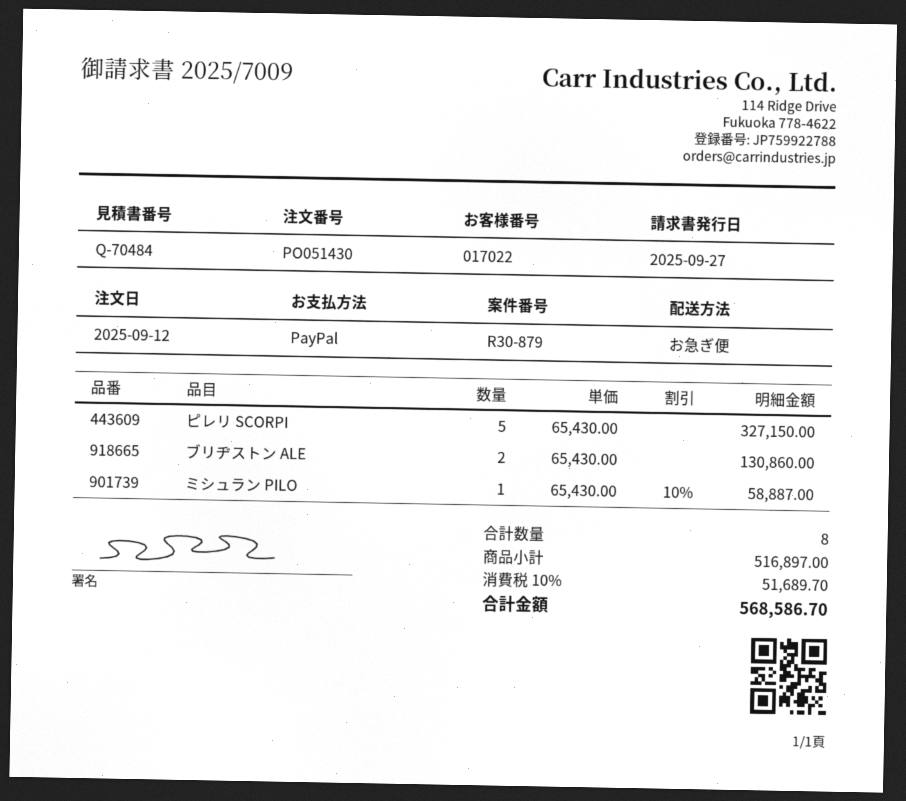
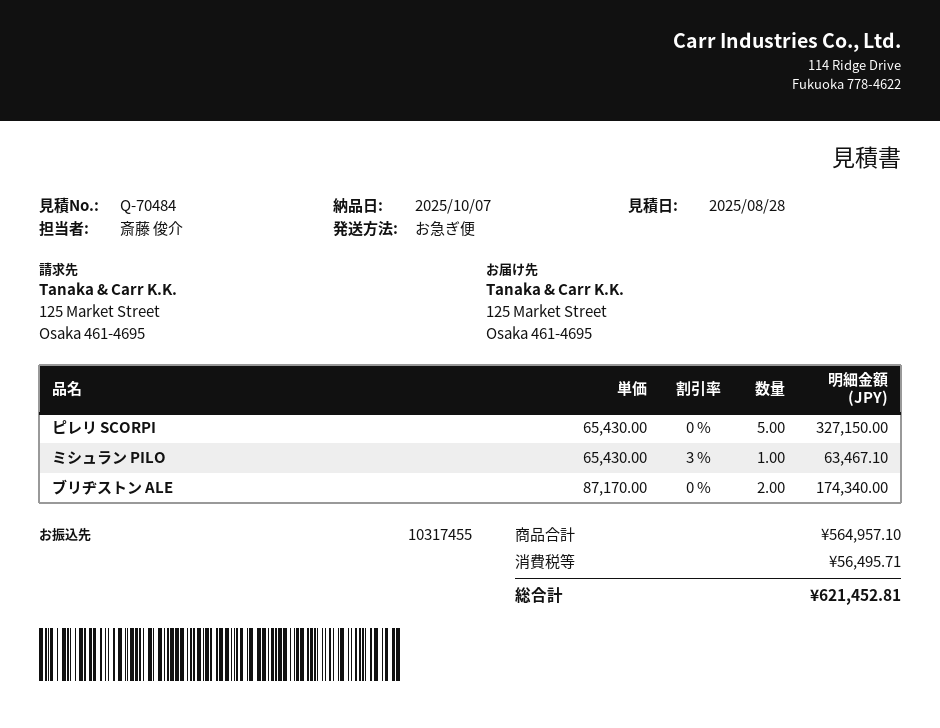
ブリヂストン ALE: 2 x 65430.00 = 130860.00 -> 2 x 87170.00 = 174340.00
ミシュラン PILO: 1 x 65430.00 - 10% = 58887.00 -> 1 x 65430.00 - 3% = 63467.10
subtotal: 516897.00 -> 564957.10
tax: 51689.70 -> 56495.71
total: 568586.70 -> 621452.81

